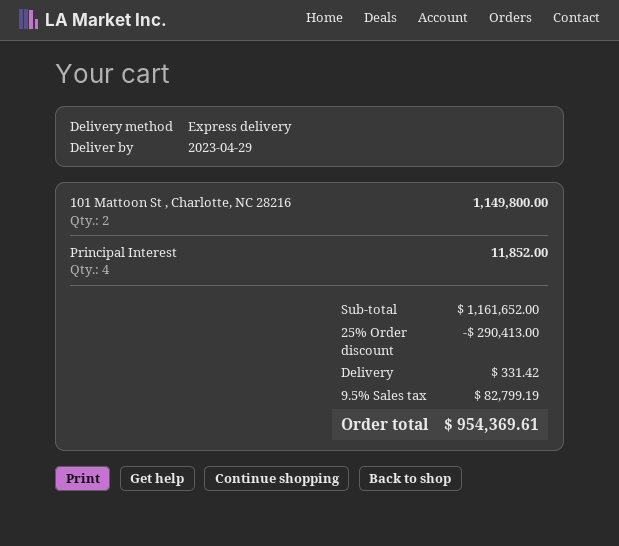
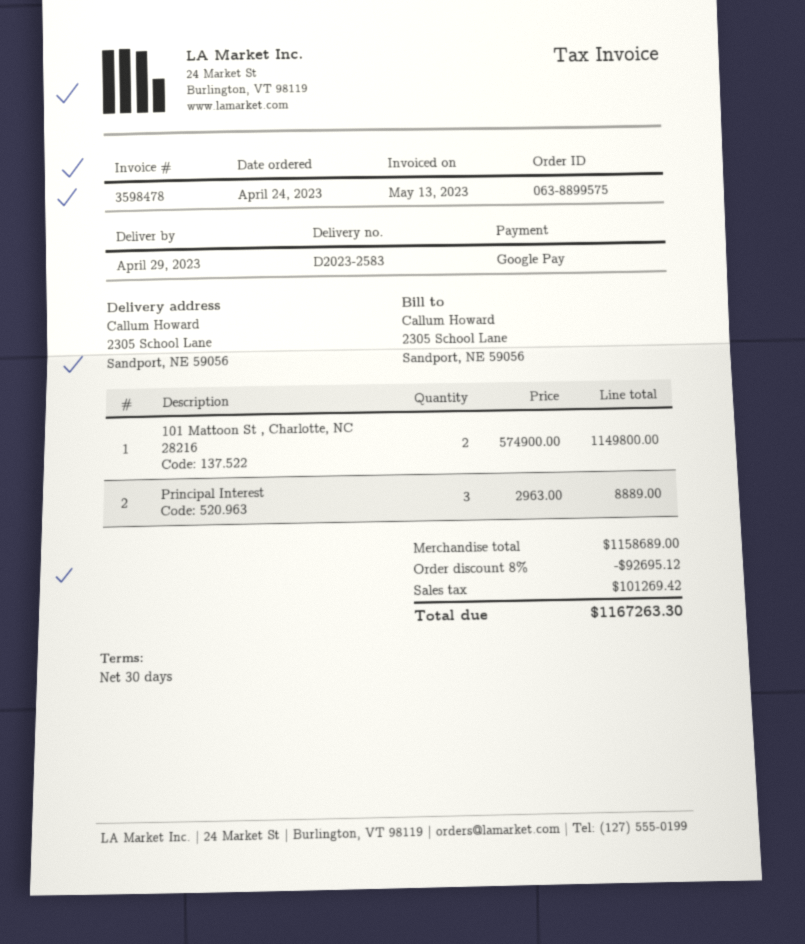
Principal Interest: 4 for 11852.00 -> 3 for 8889.00
subtotal: 1161652.00 -> 1158689.00
discount: 25% = 290413.00 -> 8% = 92695.12
shipping: 331.42 -> none
tax: 82799.19 -> 101269.42
total: 954369.61 -> 1167263.30

